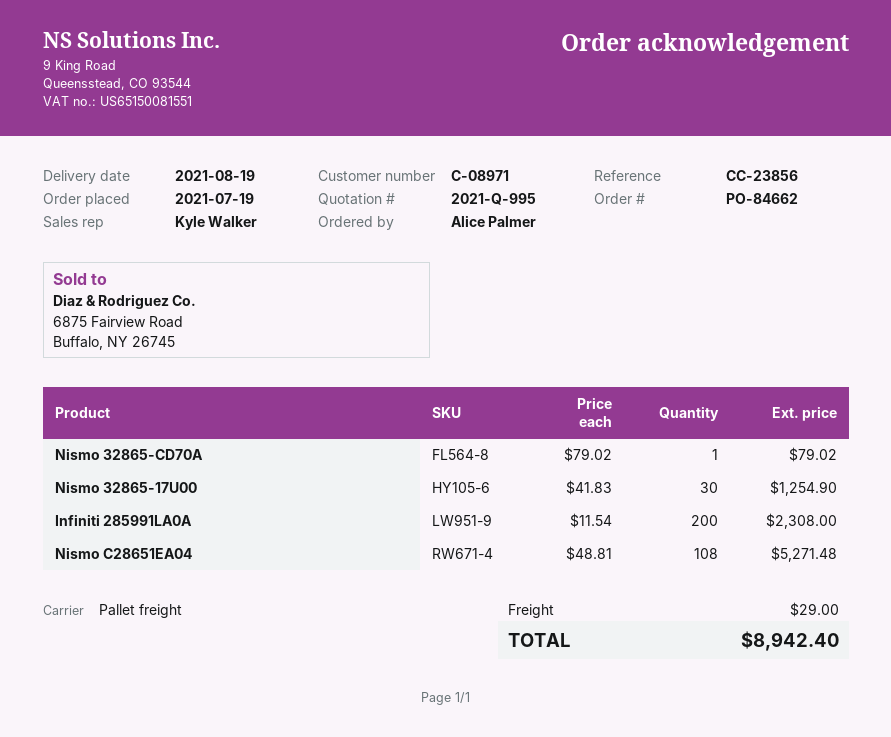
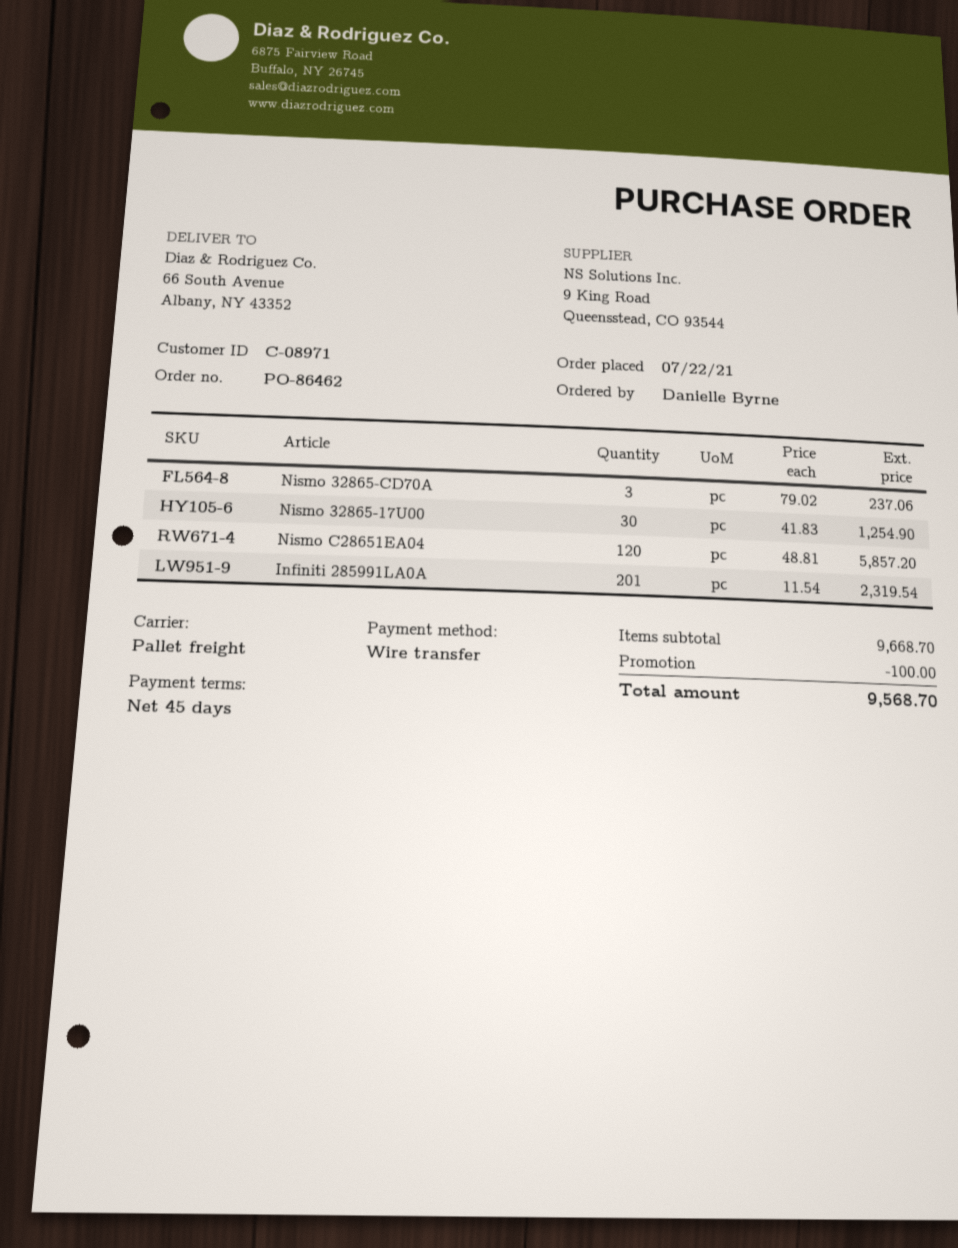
order number: PO-84662 -> PO-86462
order date: 2021-07-19 -> 2021-07-22
ordered by: Alice Palmer -> Danielle Byrne
Nismo 32865-CD70A: 1 x 79.02 = 79.02 -> 3 x 79.02 = 237.06
Infiniti 285991LA0A: 200 x 11.54 = 2308.00 -> 201 x 11.54 = 2319.54
Nismo C28651EA04: 108 x 48.81 = 5271.48 -> 120 x 48.81 = 5857.20
discount: none -> 100.00
shipping: 29.00 -> none
total: 8942.40 -> 9568.70

